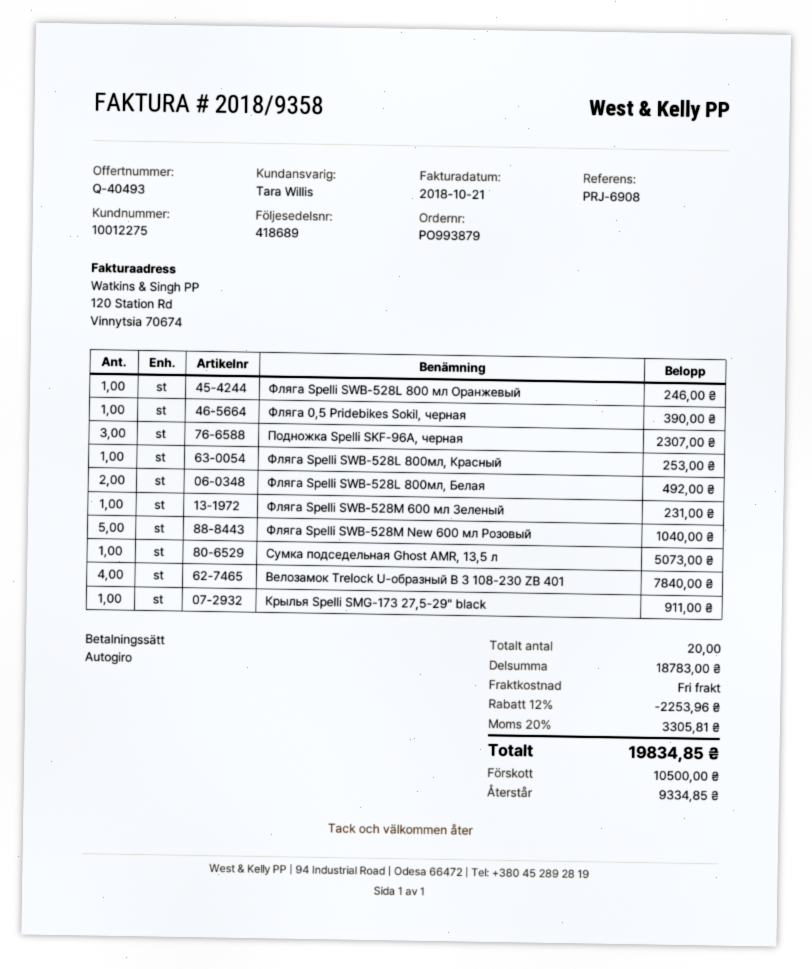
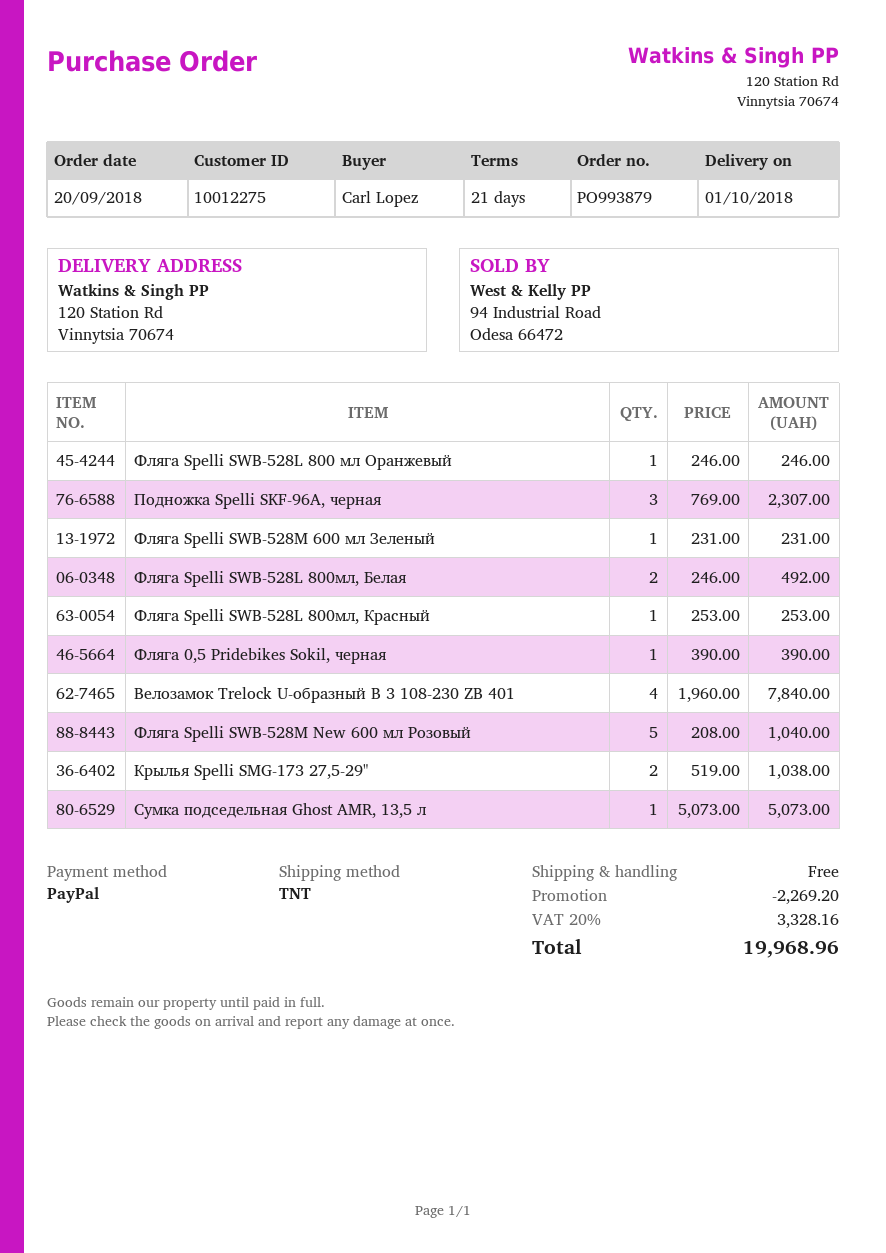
payment method: direct debit -> PayPal
Крылья Spelli SMG-173 27,5-29" black: 1 for 911.00 -> none
Крылья Spelli SMG-173 27,5-29": none -> 2 for 1038.00
discount: 2253.96 -> 2269.20
tax: 20% = 3305.81 -> 20% = 3328.16
total: 19834.85 -> 19968.96

